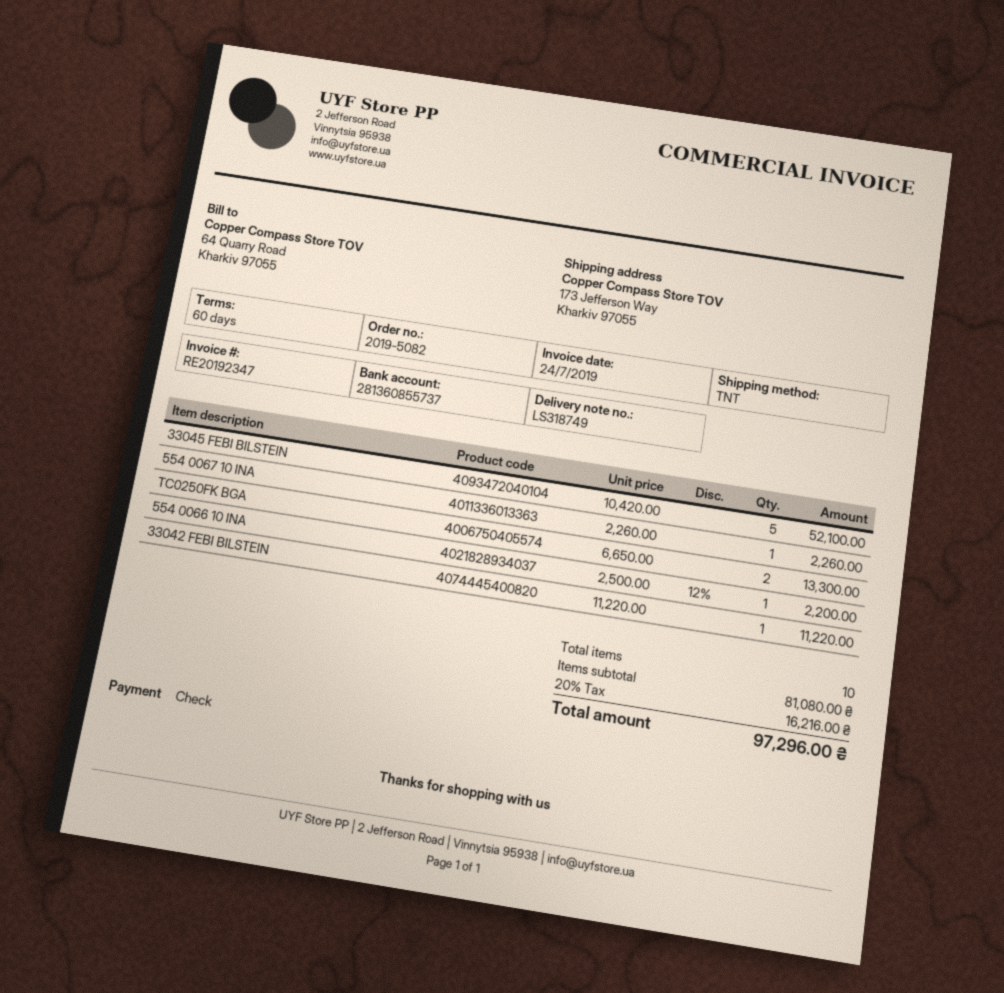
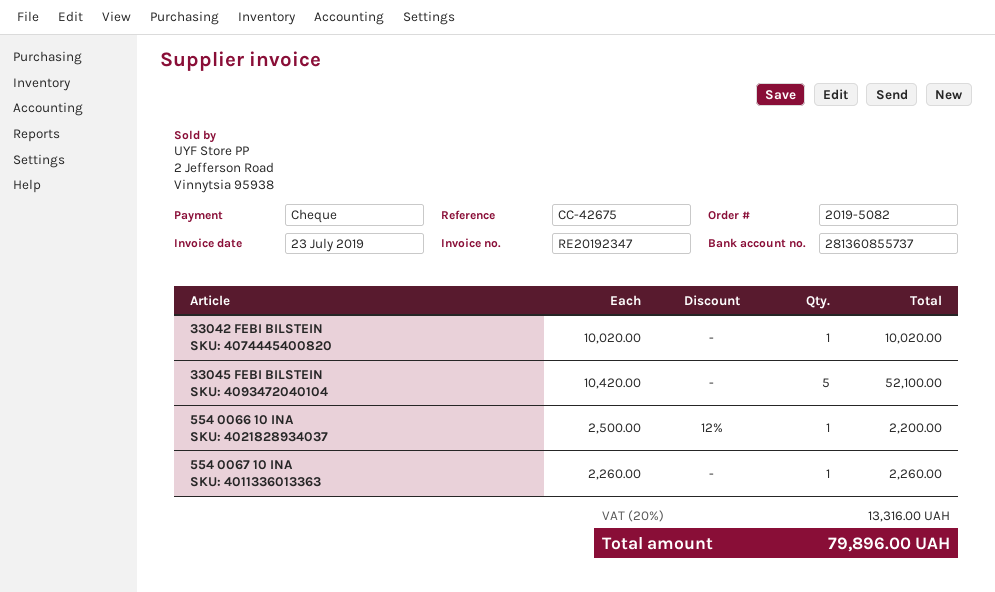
invoice date: 2019-07-24 -> 2019-07-23
TC0250FK BGA: 2 x 6650.00 = 13300.00 -> none
33042 FEBI BILSTEIN: 1 x 11220.00 = 11220.00 -> 1 x 10020.00 = 10020.00
tax: 20% = 16216.00 -> 20% = 13316.00
total: 97296.00 -> 79896.00

